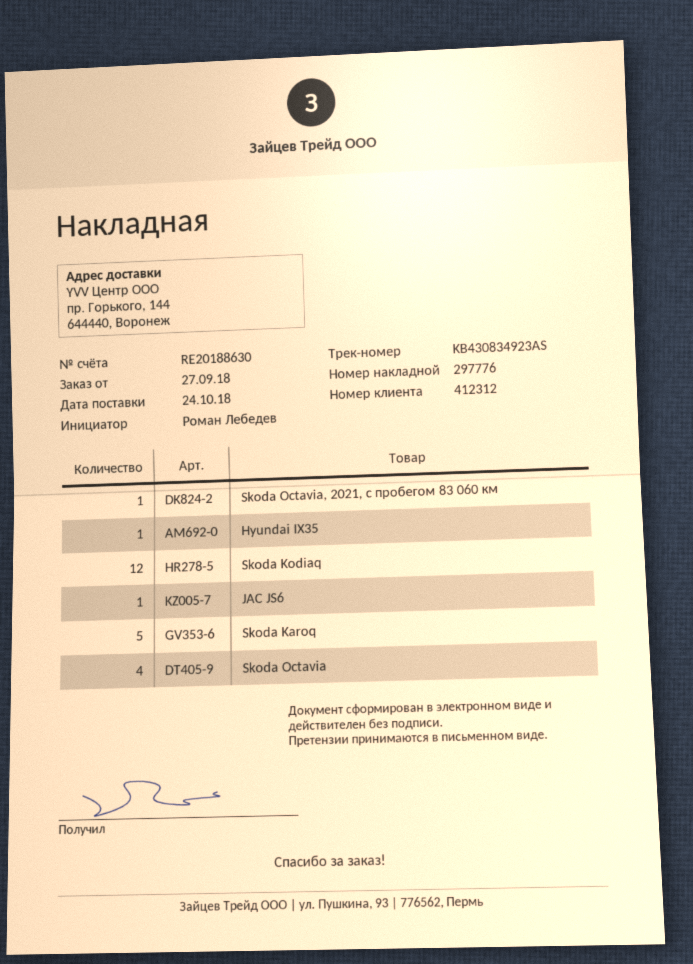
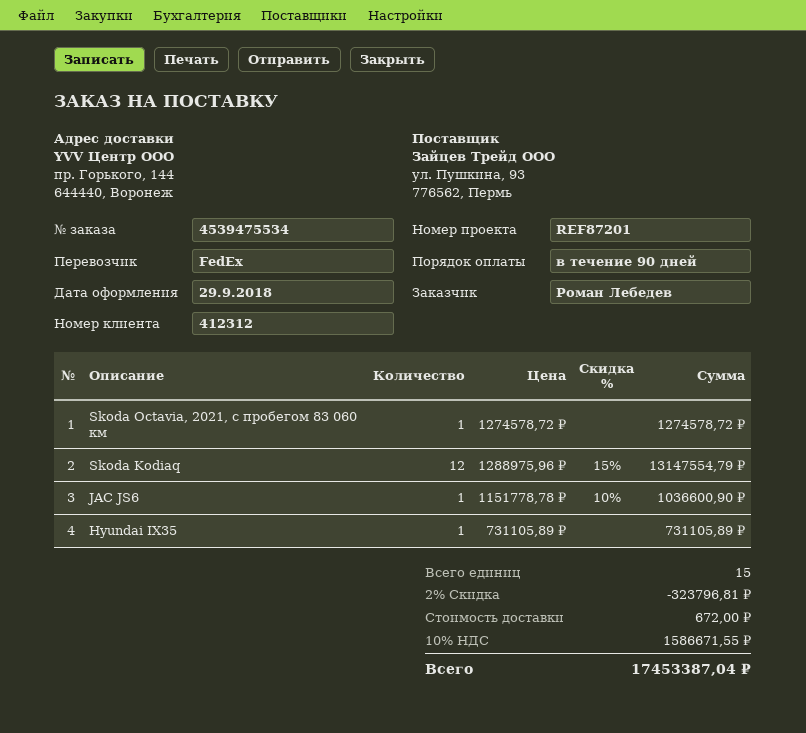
order date: 2018-09-27 -> 2018-09-29
Skoda Karoq: 5 -> none
Skoda Octavia: 4 -> none

